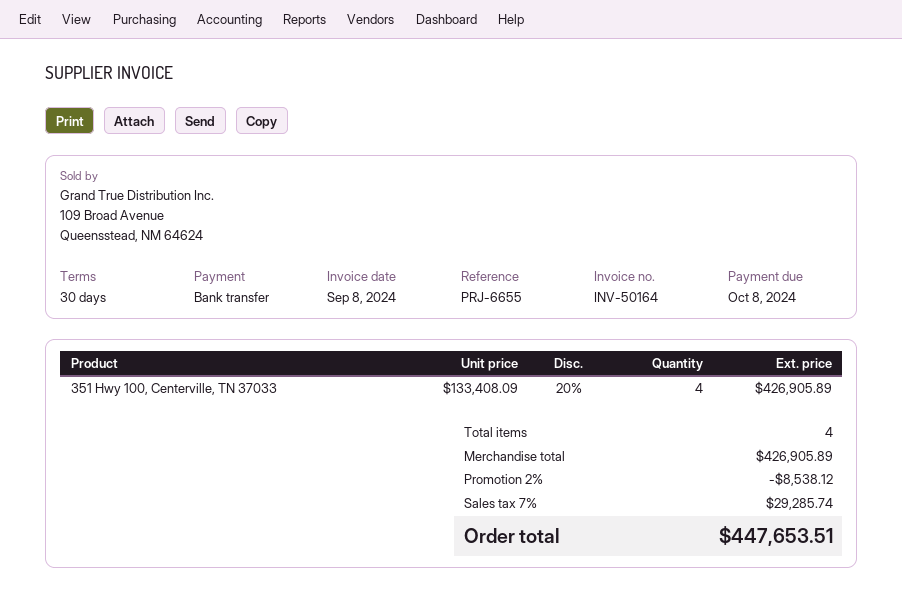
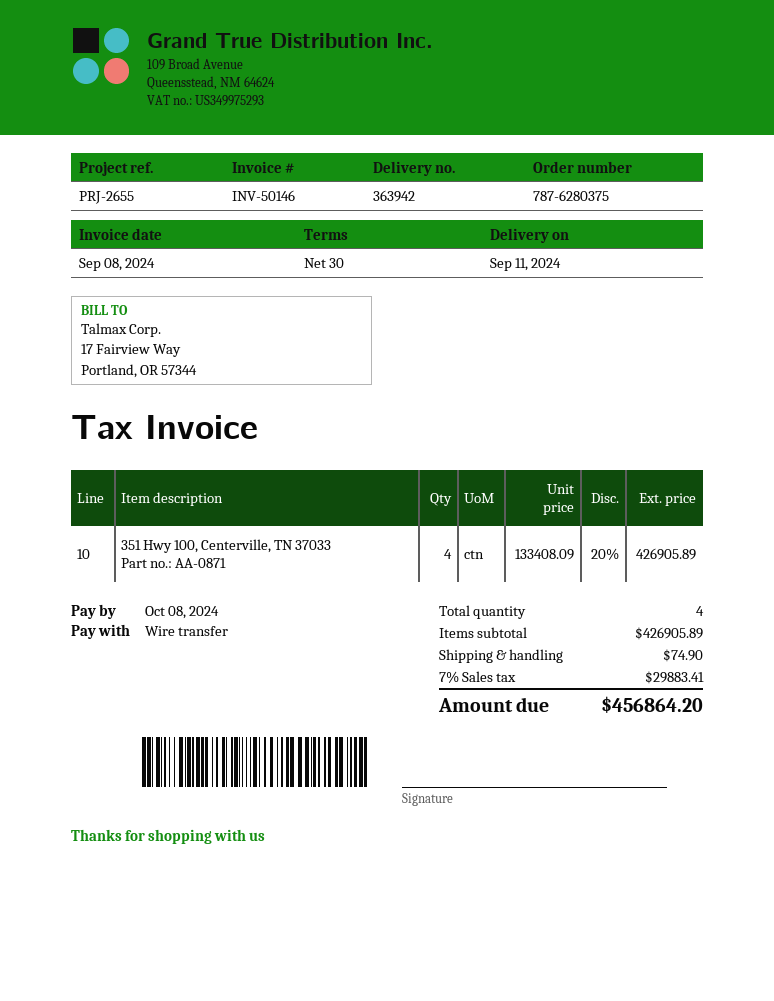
invoice number: INV-50164 -> INV-50146
reference: PRJ-6655 -> PRJ-2655
discount: 2% = 8538.12 -> none
shipping: none -> 74.90
tax: 7% = 29285.74 -> 7% = 29883.41
total: 447653.51 -> 456864.20

